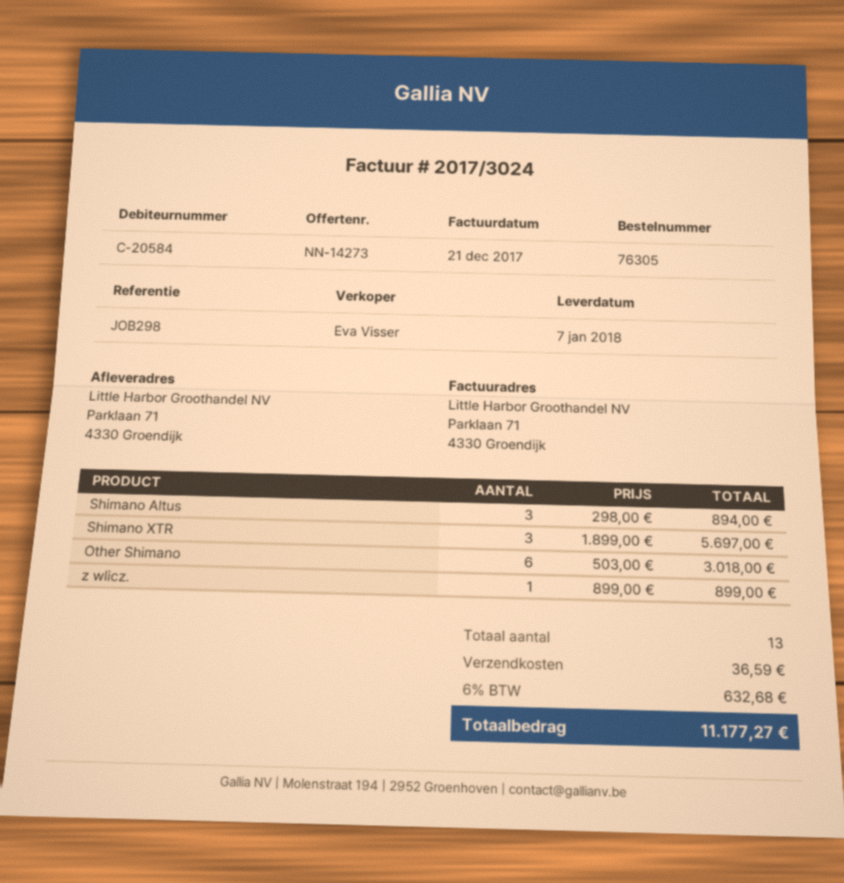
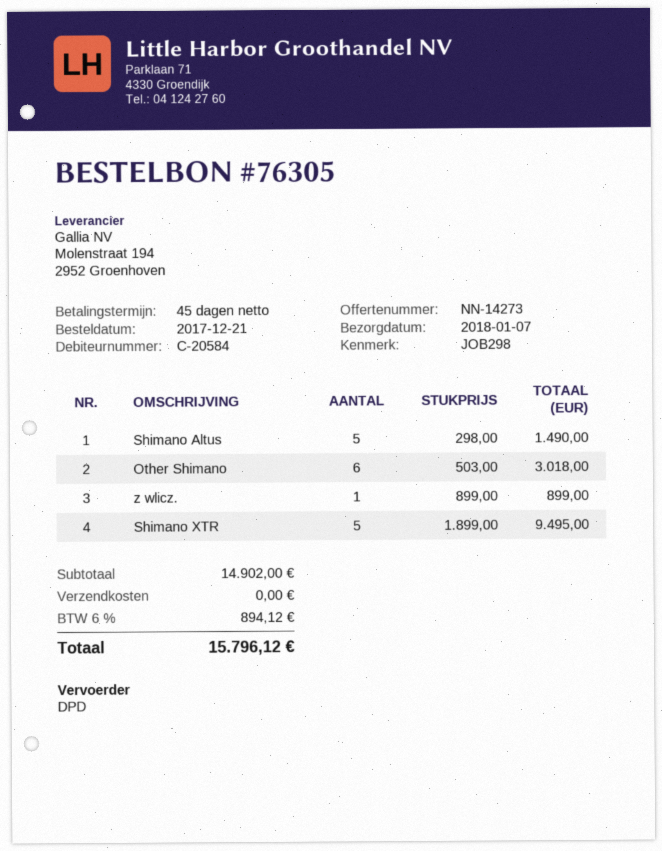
Shimano Altus: 3 x 298.00 = 894.00 -> 5 x 298.00 = 1490.00
Shimano XTR: 3 x 1899.00 = 5697.00 -> 5 x 1899.00 = 9495.00
shipping: 36.59 -> 0.00
tax: 6% = 632.68 -> 6% = 894.12
total: 11177.27 -> 15796.12

